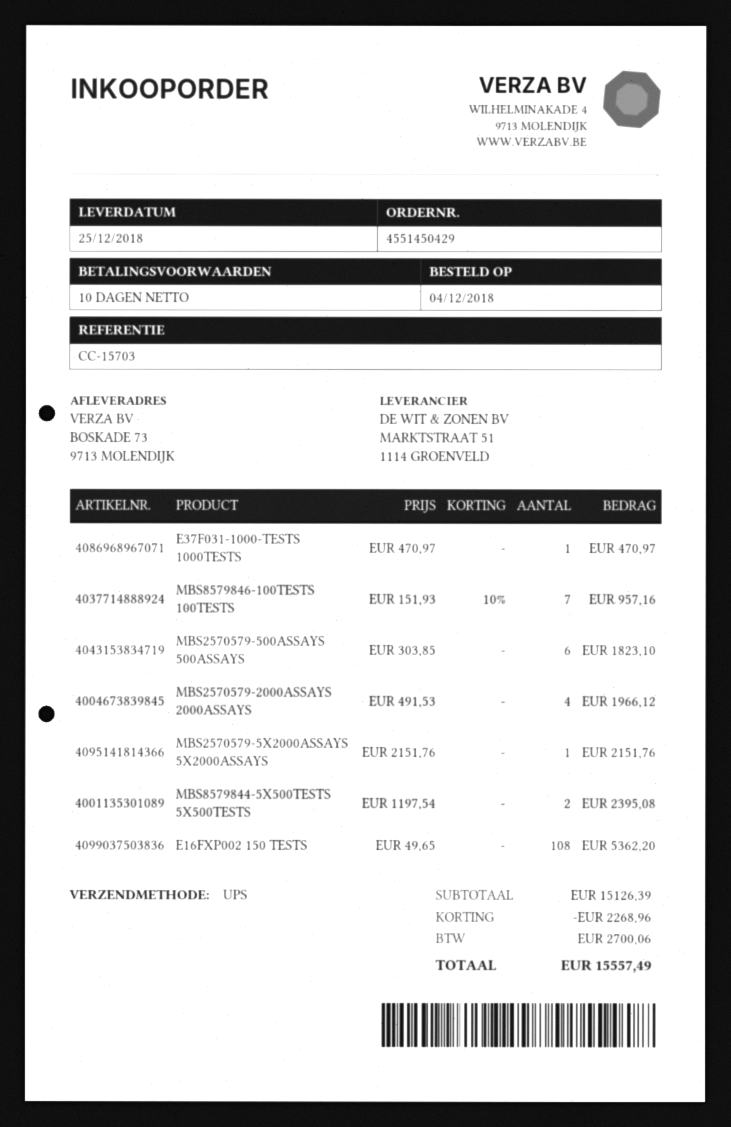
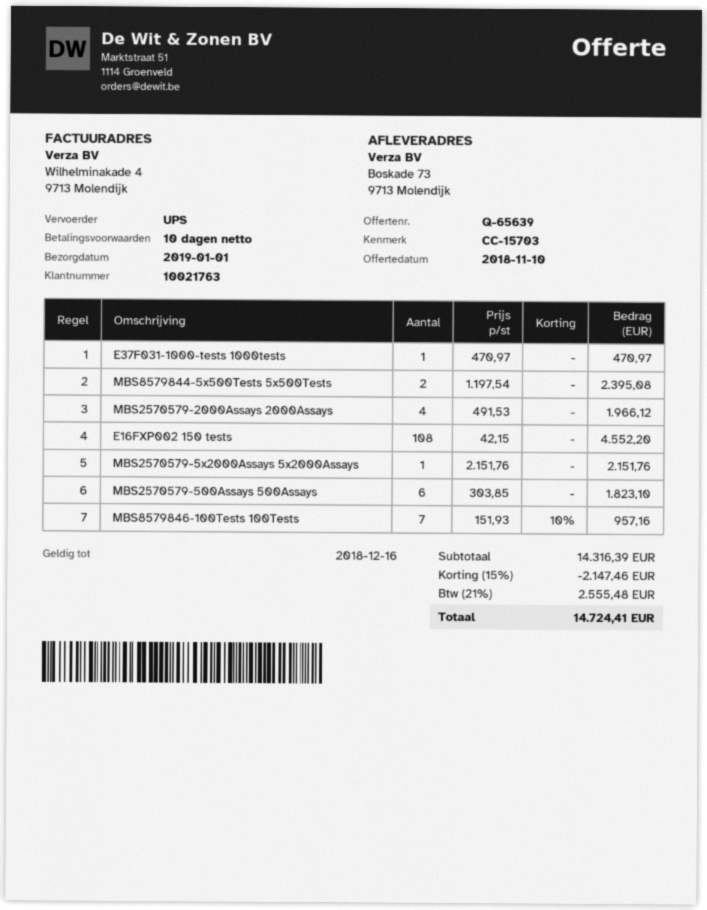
delivery date: 2018-12-25 -> 2019-01-01
E16FXP002 150 TESTS: 108 x 49.65 = 5362.20 -> 108 x 42.15 = 4552.20
subtotal: 15126.39 -> 14316.39
discount: 2268.96 -> 2147.46
tax: 2700.06 -> 2555.48
total: 15557.49 -> 14724.41

